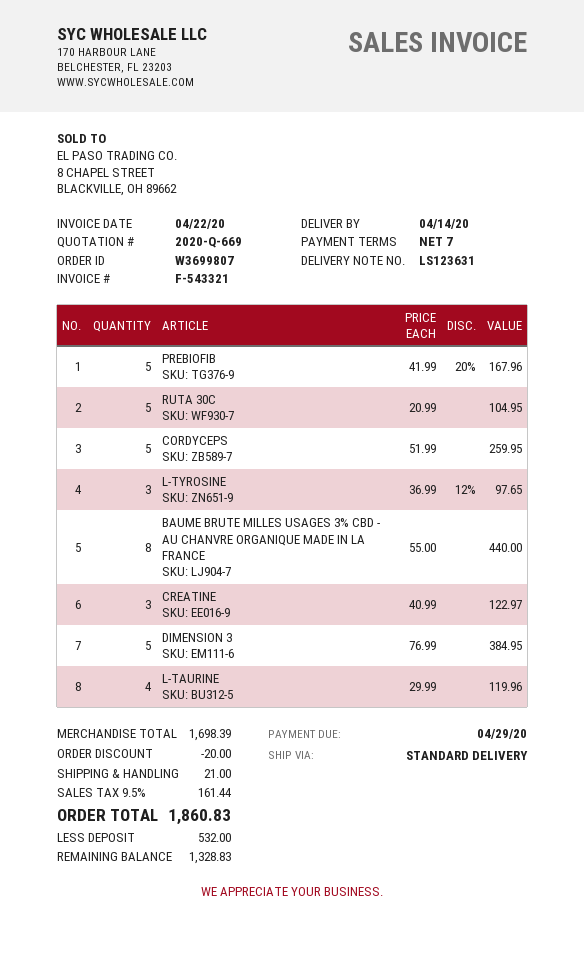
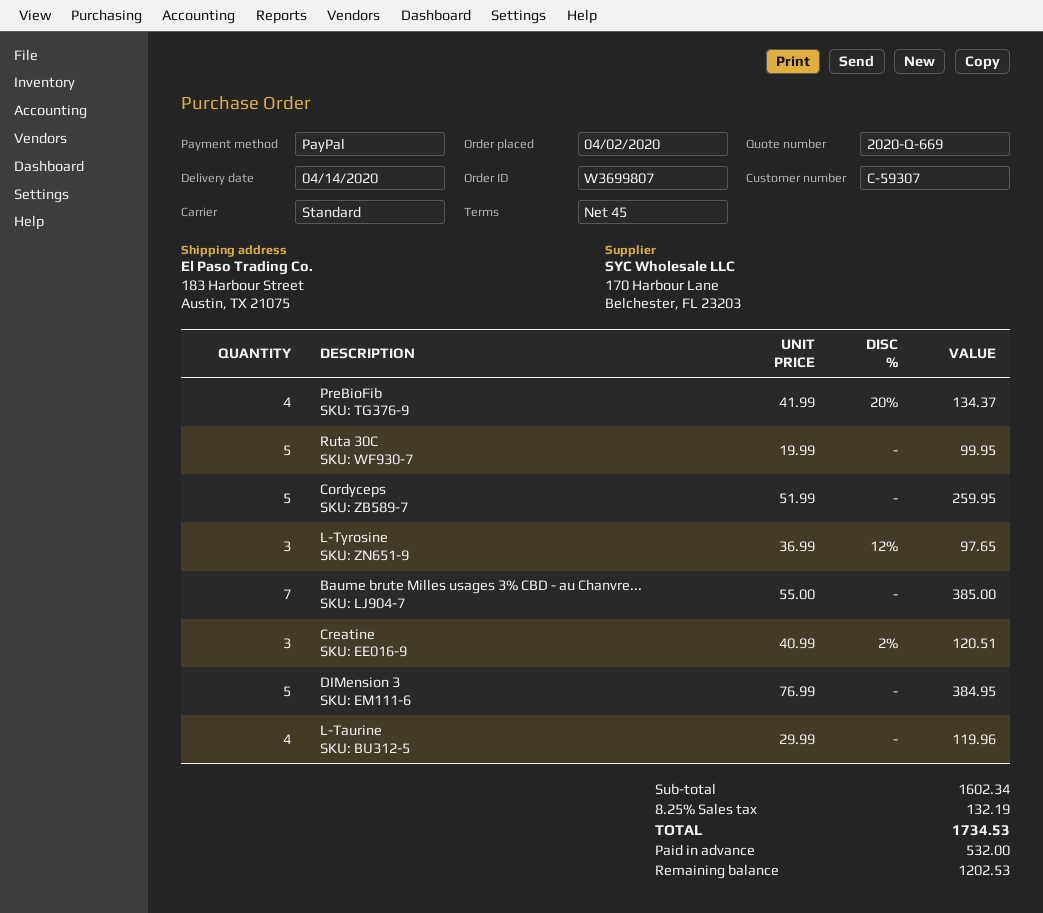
payment terms: 7 days -> 45 days
PREBIOFIB: 5 x 41.99 - 20% = 167.96 -> 4 x 41.99 - 20% = 134.37
RUTA 30C: 5 x 20.99 = 104.95 -> 5 x 19.99 = 99.95
BAUME BRUTE MILLES USAGES 3% CBD - AU CHANVRE ORGANIQUE MADE IN LA FRANCE: 8 x 55.00 = 440.00 -> 7 x 55.00 = 385.00
CREATINE: 3 x 40.99 = 122.97 -> 3 x 40.99 - 2% = 120.51
subtotal: 1698.39 -> 1602.34
discount: 20.00 -> none
shipping: 21.00 -> none
tax: 9.5% = 161.44 -> 8.25% = 132.19
total: 1860.83 -> 1734.53
balance: 1328.83 -> 1202.53

